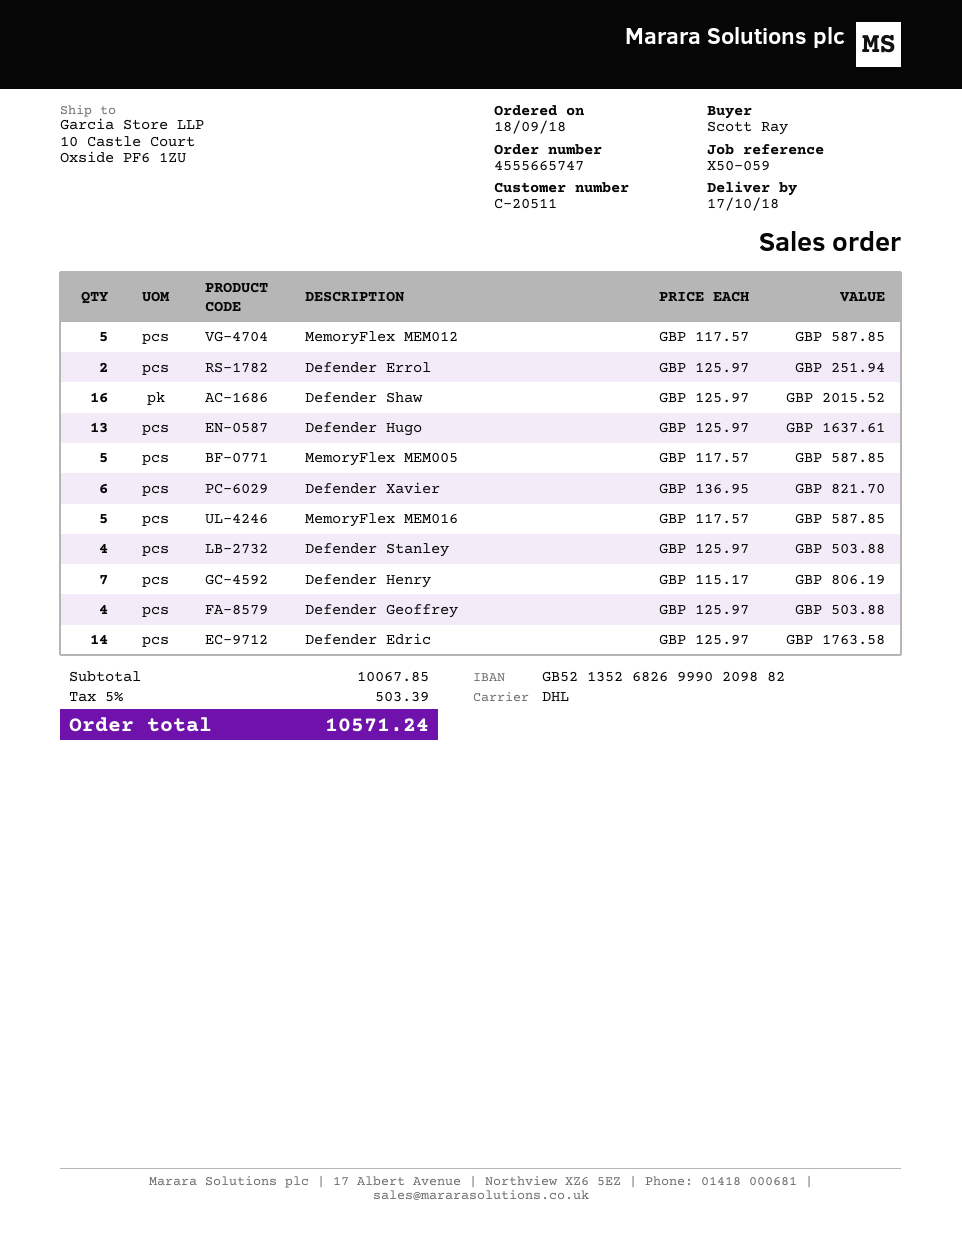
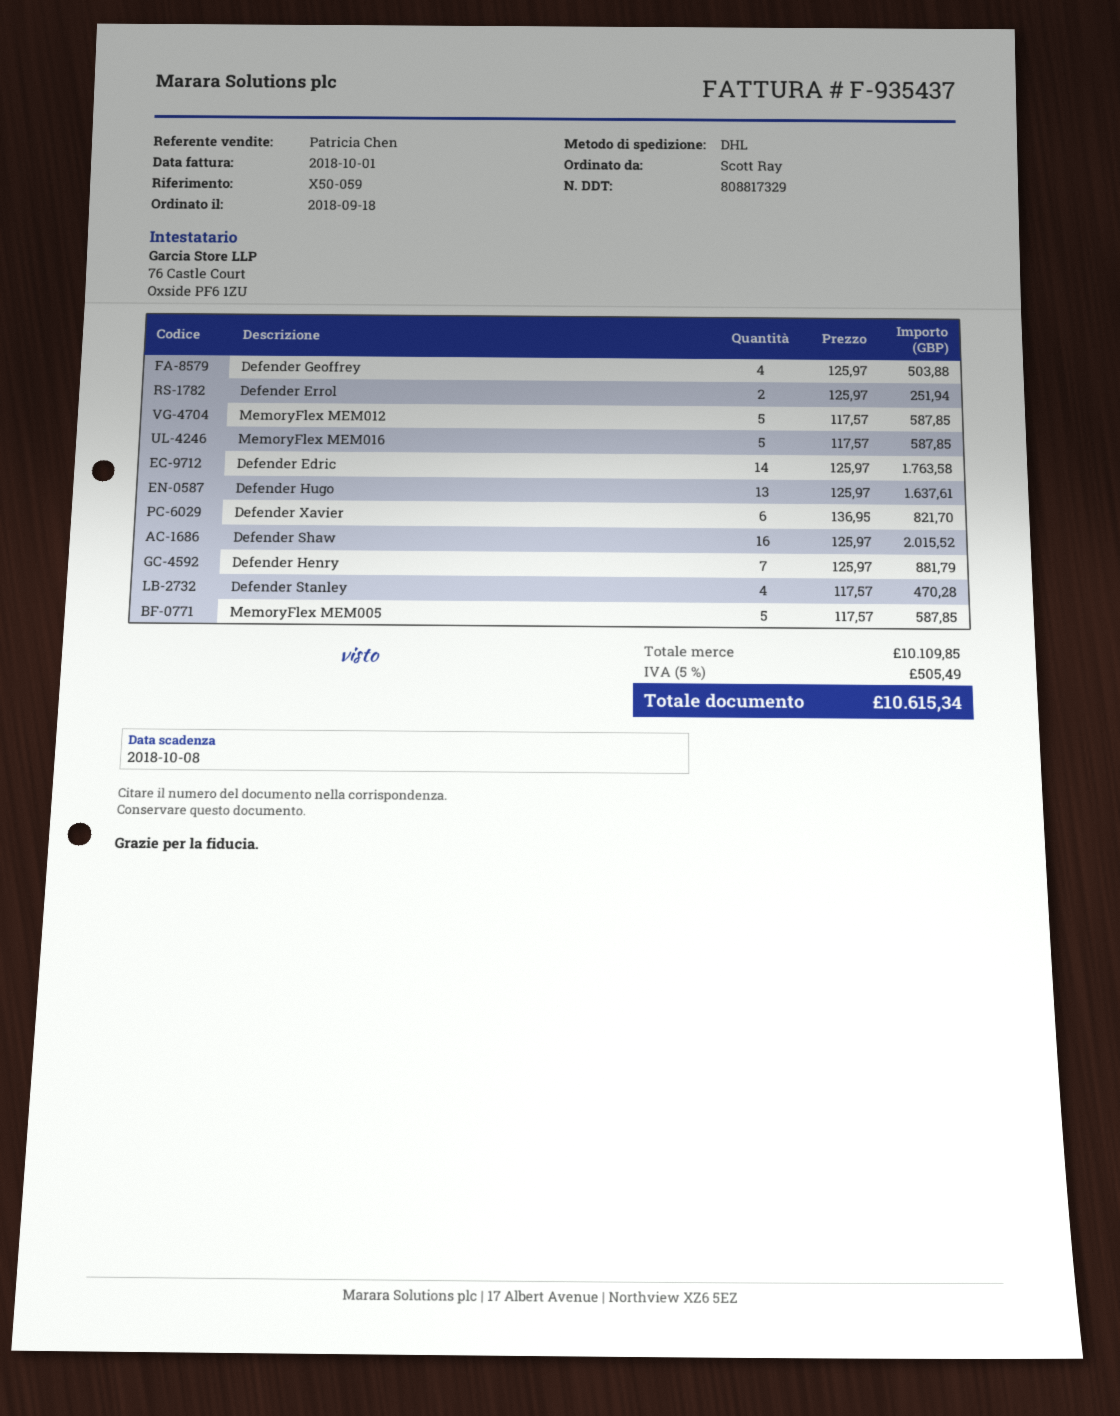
Defender Stanley: 4 x 125.97 = 503.88 -> 4 x 117.57 = 470.28
Defender Henry: 7 x 115.17 = 806.19 -> 7 x 125.97 = 881.79
subtotal: 10067.85 -> 10109.85
tax: 5% = 503.39 -> 5% = 505.49
total: 10571.24 -> 10615.34

